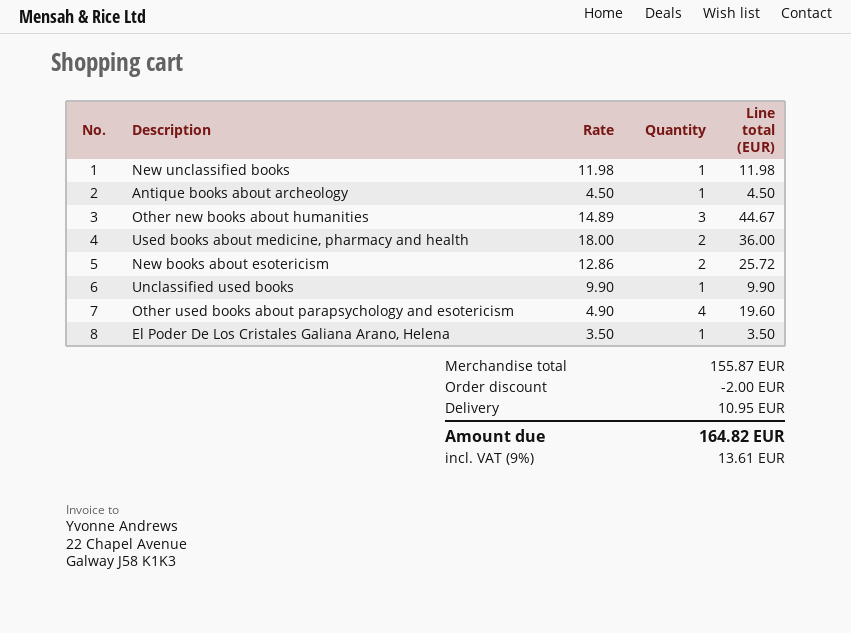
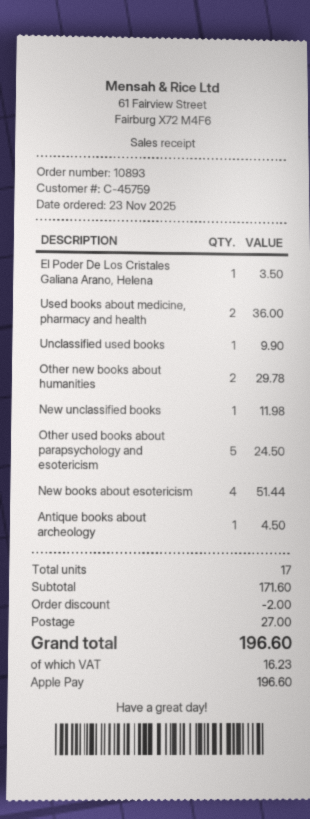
Other new books about humanities: 3 for 44.67 -> 2 for 29.78
New books about esotericism: 2 for 25.72 -> 4 for 51.44
Other used books about parapsychology and esotericism: 4 for 19.60 -> 5 for 24.50
subtotal: 155.87 -> 171.60
shipping: 10.95 -> 27.00
tax: 13.61 -> 16.23
total: 164.82 -> 196.60

